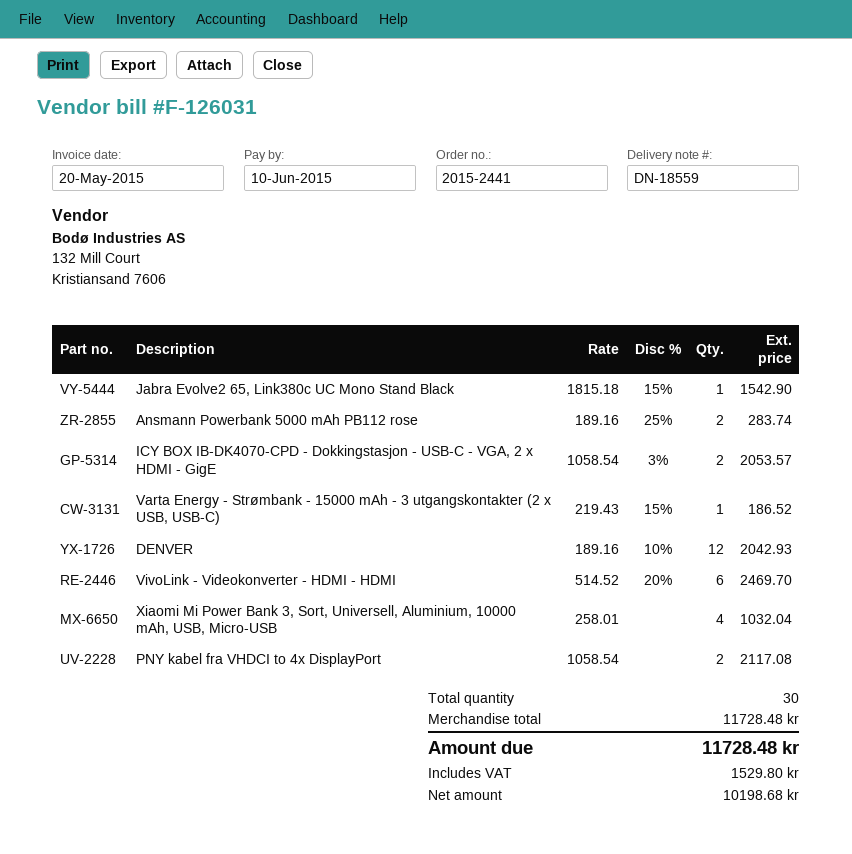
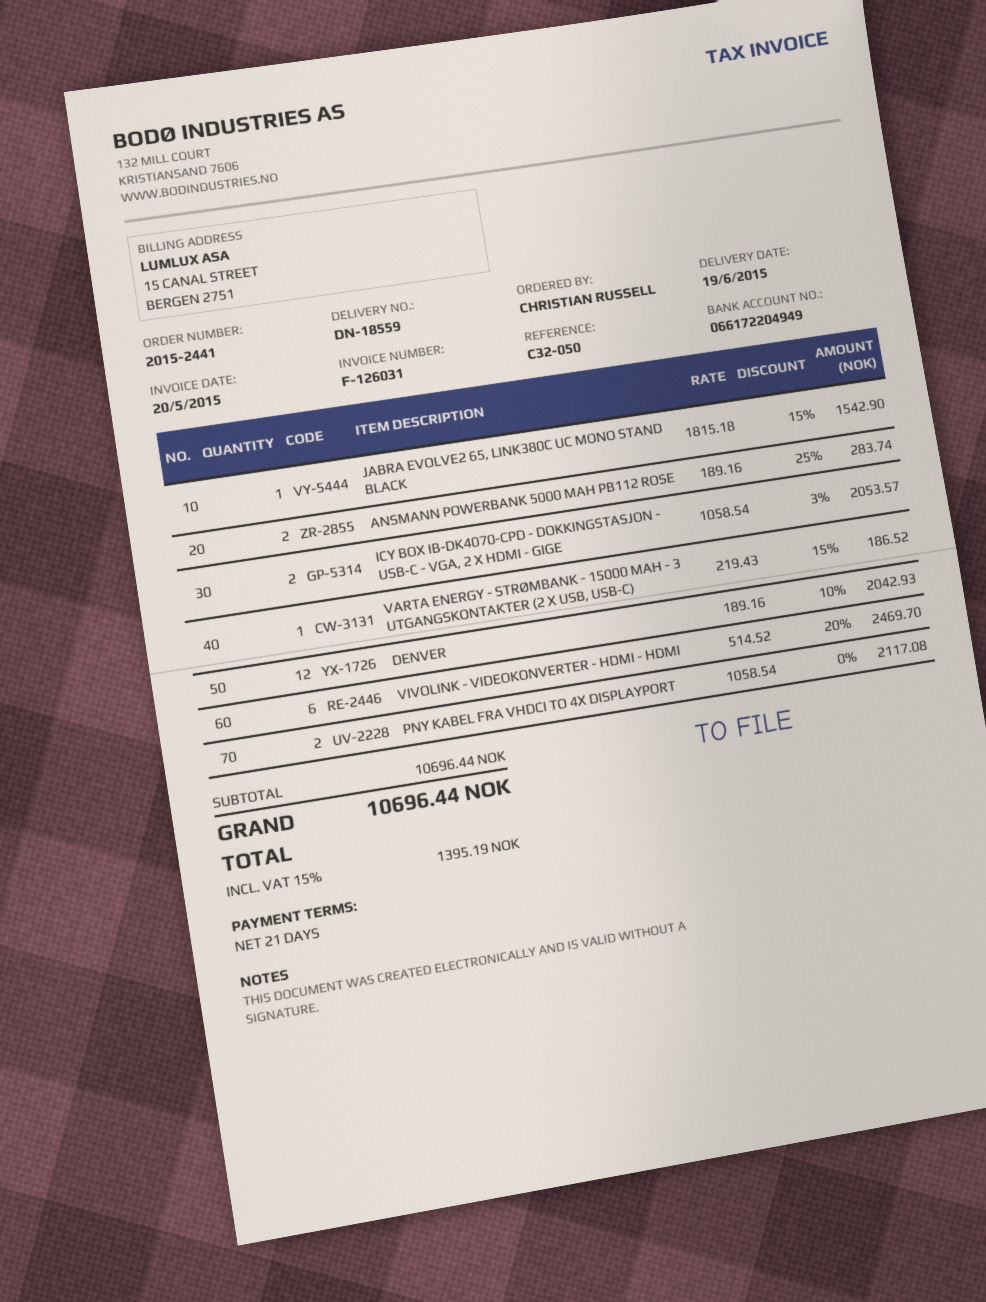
Xiaomi Mi Power Bank 3, Sort, Universell, Aluminium, 10000 mAh, USB, Micro-USB: 4 x 258.01 = 1032.04 -> none
subtotal: 11728.48 -> 10696.44
tax: 1529.80 -> 1395.19
total: 11728.48 -> 10696.44

